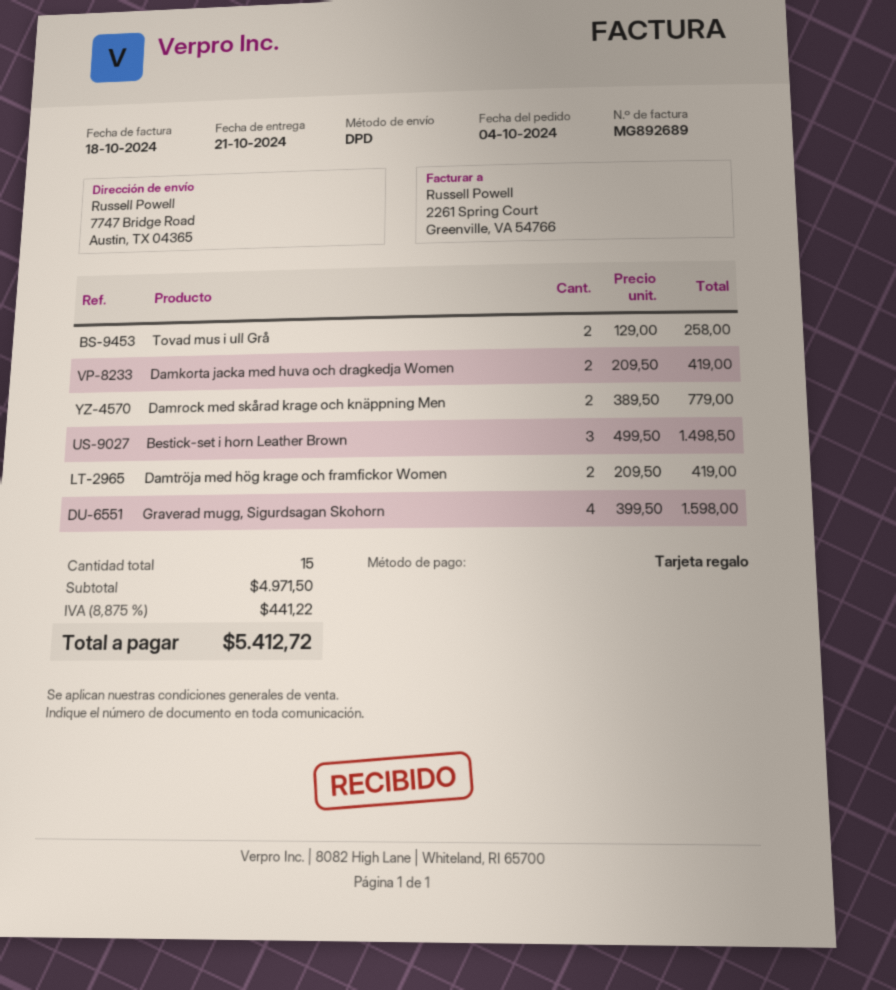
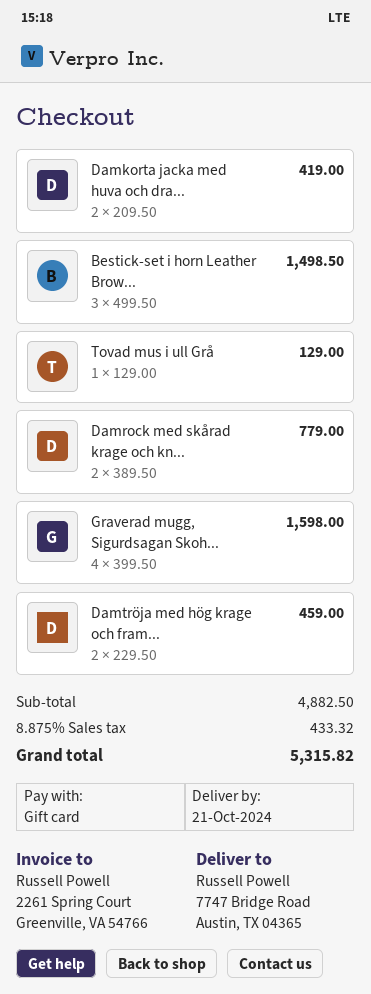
Tovad mus i ull Grå: 2 x 129.00 = 258.00 -> 1 x 129.00 = 129.00
Damtröja med hög krage och framfickor Women: 2 x 209.50 = 419.00 -> 2 x 229.50 = 459.00
subtotal: 4971.50 -> 4882.50
tax: 8.875% = 441.22 -> 8.875% = 433.32
total: 5412.72 -> 5315.82

